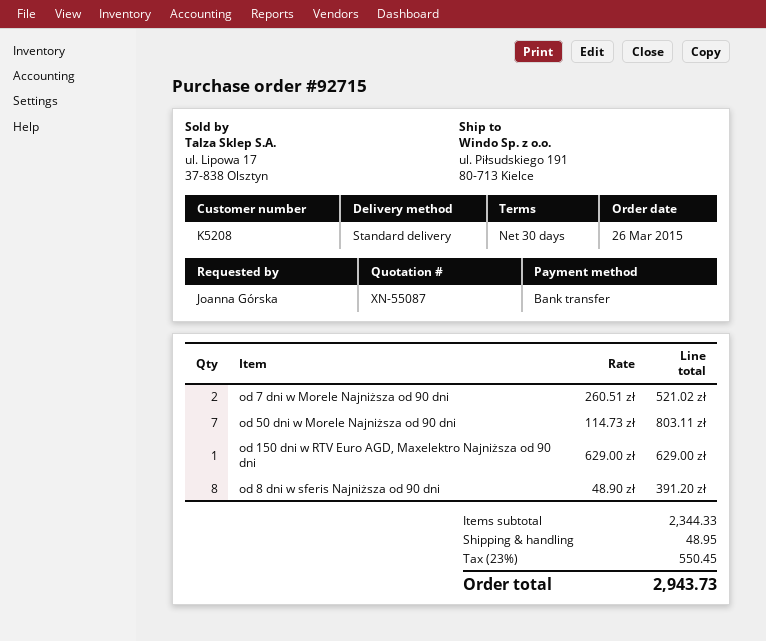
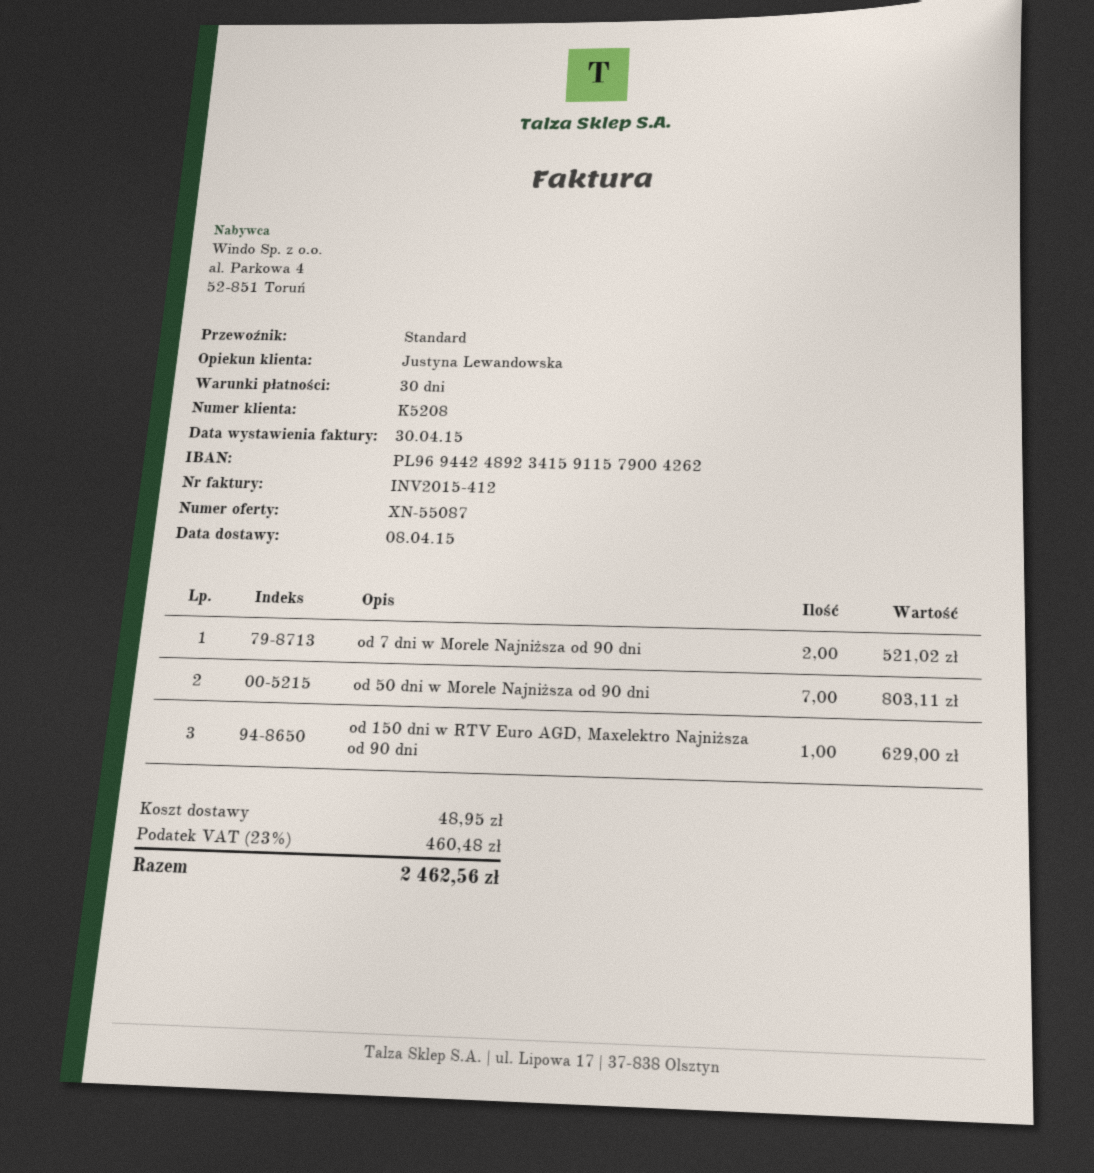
od 8 dni w sferis Najniższa od 90 dni: 8 for 391.20 -> none
tax: 23% = 550.45 -> 23% = 460.48
total: 2943.73 -> 2462.56

